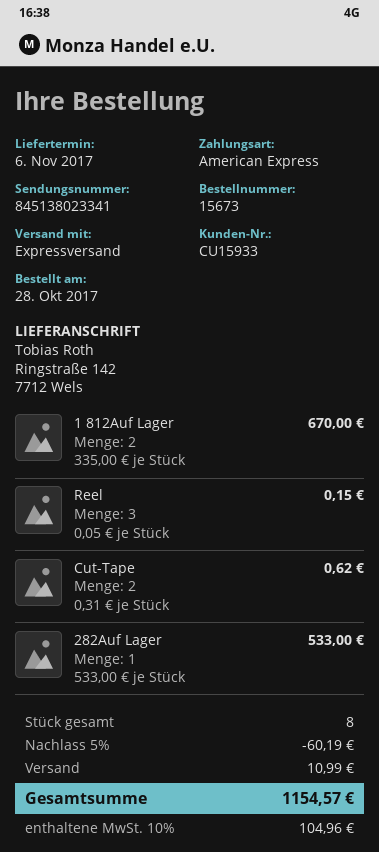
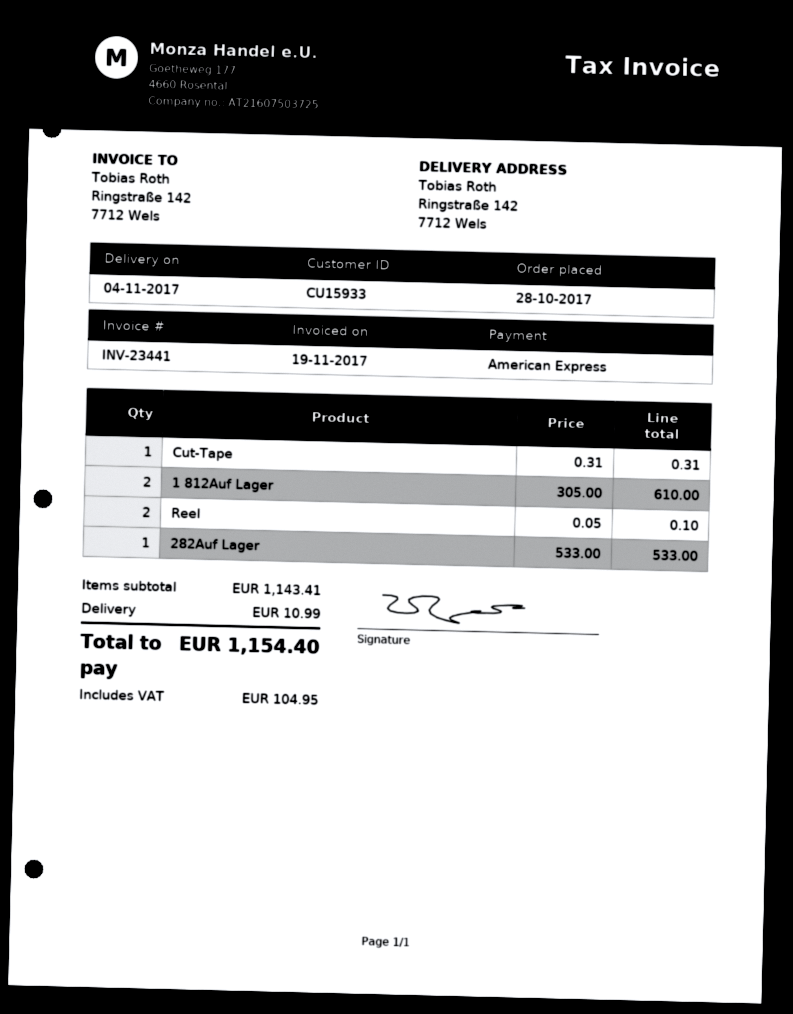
delivery date: 2017-11-06 -> 2017-11-04
1 812Auf Lager: 2 x 335.00 = 670.00 -> 2 x 305.00 = 610.00
Reel: 3 x 0.05 = 0.15 -> 2 x 0.05 = 0.10
Cut-Tape: 2 x 0.31 = 0.62 -> 1 x 0.31 = 0.31
discount: 5% = 60.19 -> none
tax: 104.96 -> 104.95
total: 1154.57 -> 1154.40

